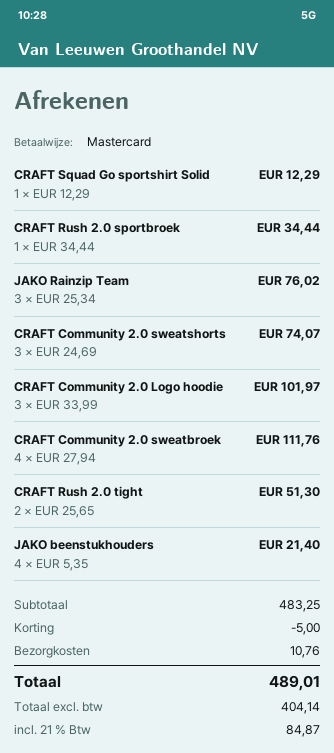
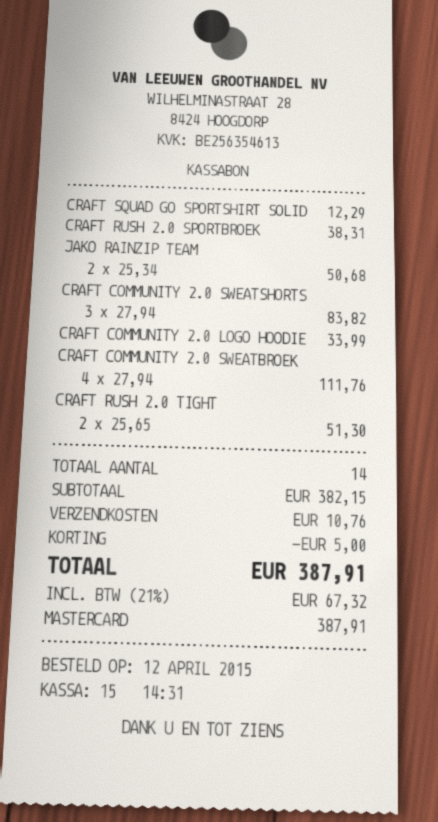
CRAFT Rush 2.0 sportbroek: 1 x 34.44 = 34.44 -> 1 x 38.31 = 38.31
JAKO Rainzip Team: 3 x 25.34 = 76.02 -> 2 x 25.34 = 50.68
CRAFT Community 2.0 sweatshorts: 3 x 24.69 = 74.07 -> 3 x 27.94 = 83.82
CRAFT Community 2.0 Logo hoodie: 3 x 33.99 = 101.97 -> 1 x 33.99 = 33.99
JAKO beenstukhouders: 4 x 5.35 = 21.40 -> none
subtotal: 483.25 -> 382.15
tax: 21% = 84.87 -> 21% = 67.32
total: 489.01 -> 387.91

